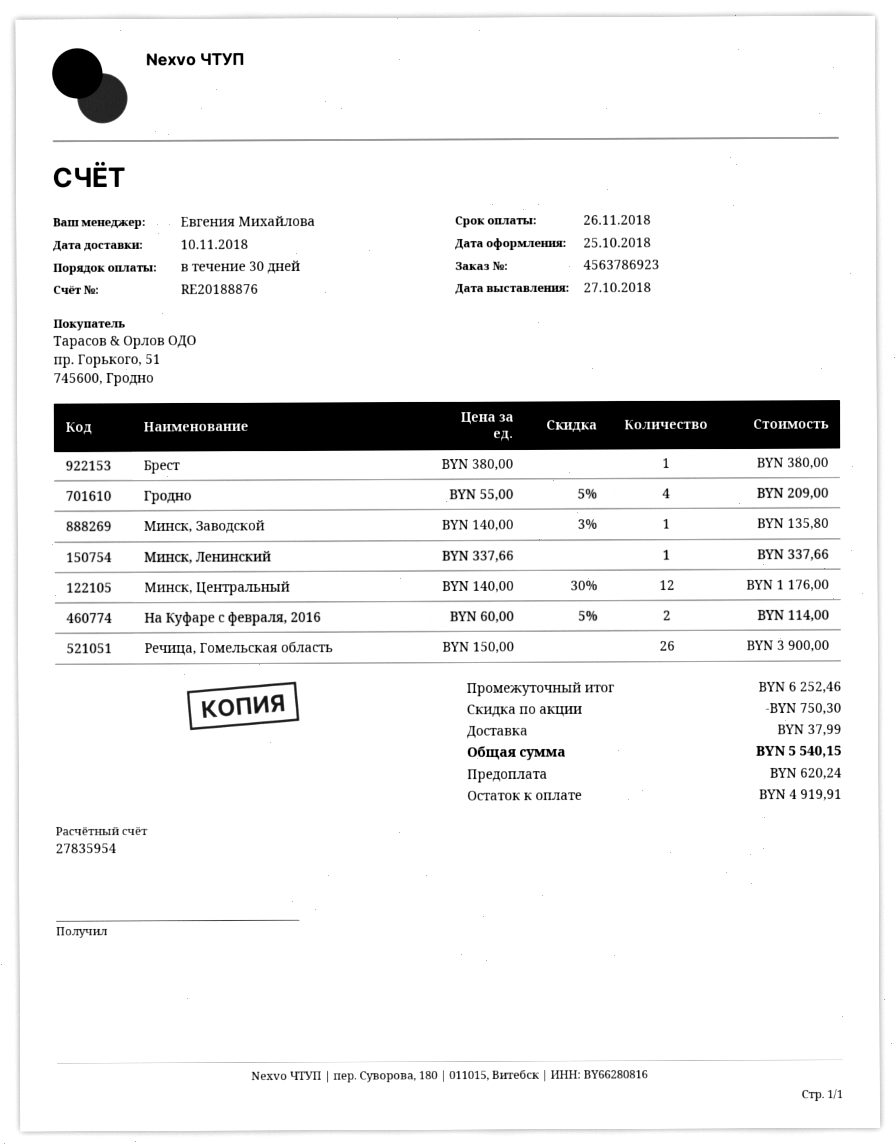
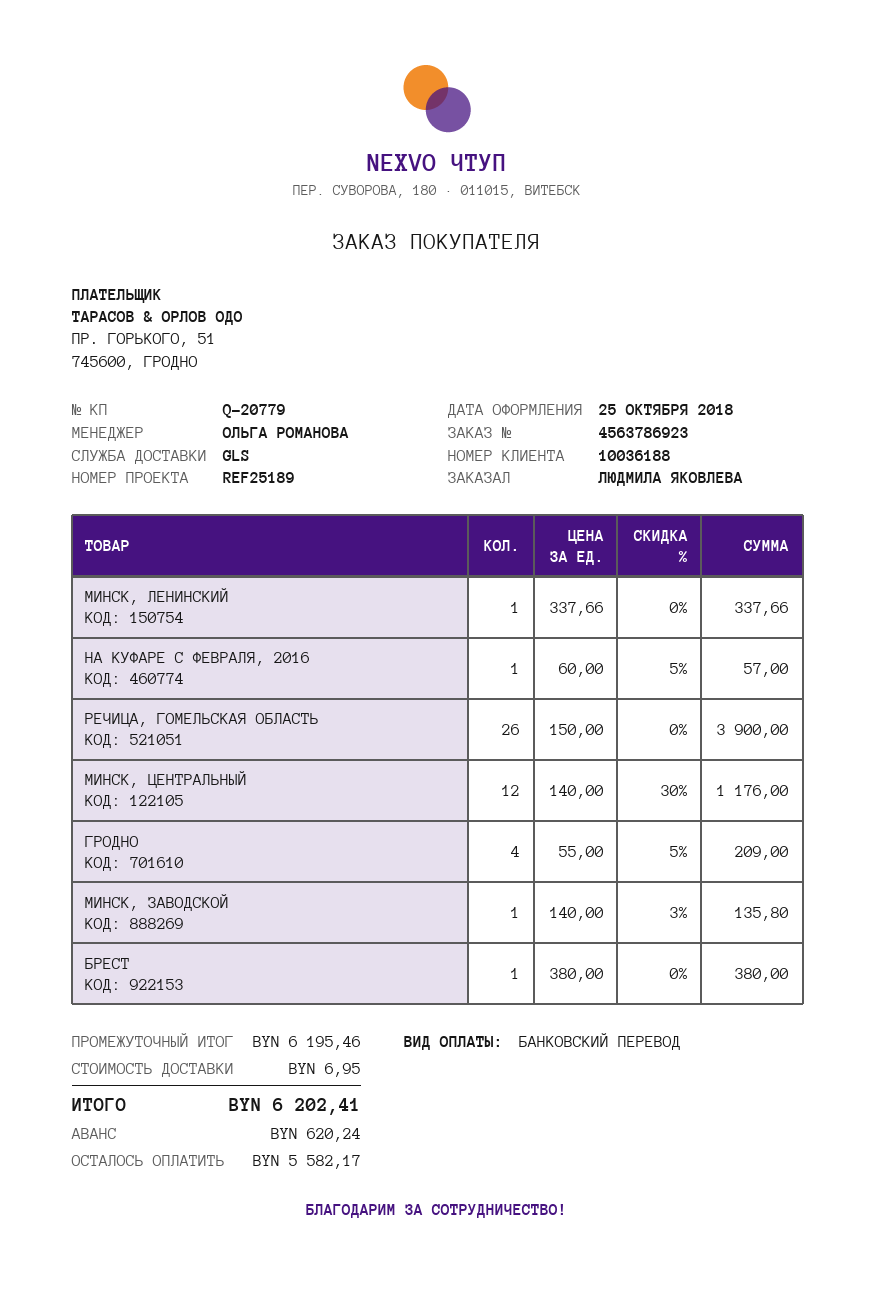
sales rep: Евгения Михайлова -> ОЛЬГА РОМАНОВА
На Куфаре с февраля, 2016: 2 x 60.00 - 5% = 114.00 -> 1 x 60.00 - 5% = 57.00
subtotal: 6252.46 -> 6195.46
discount: 750.30 -> none
shipping: 37.99 -> 6.95
total: 5540.15 -> 6202.41
balance: 4919.91 -> 5582.17

